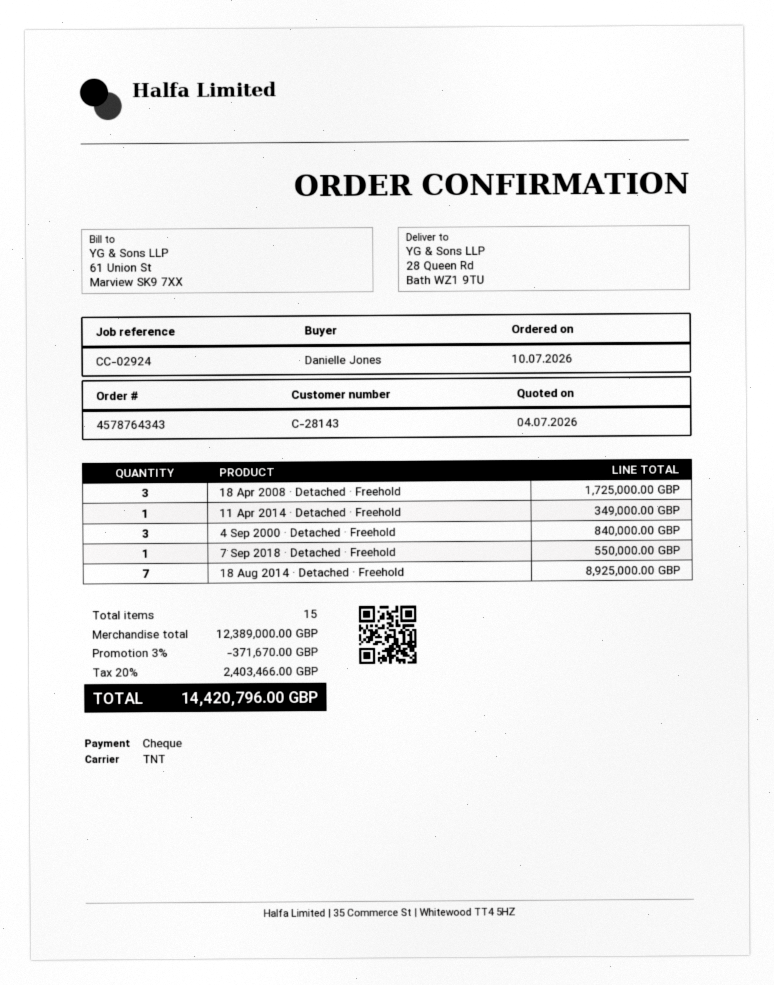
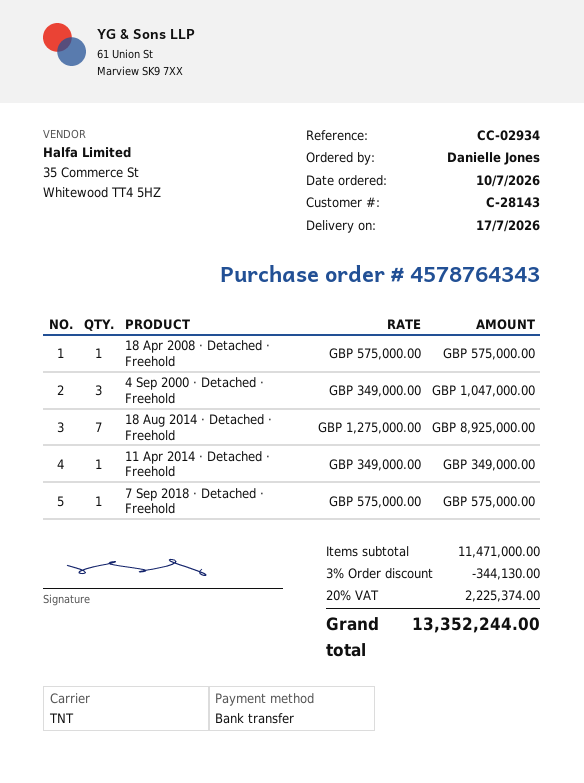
reference: CC-02924 -> CC-02934
payment method: cheque -> bank transfer
18 Apr 2008 · Detached · Freehold: 3 for 1725000.00 -> 1 for 575000.00
4 Sep 2000 · Detached · Freehold: 3 for 840000.00 -> 3 for 1047000.00
7 Sep 2018 · Detached · Freehold: 1 for 550000.00 -> 1 for 575000.00
subtotal: 12389000.00 -> 11471000.00
discount: 3% = 371670.00 -> 3% = 344130.00
tax: 20% = 2403466.00 -> 20% = 2225374.00
total: 14420796.00 -> 13352244.00

